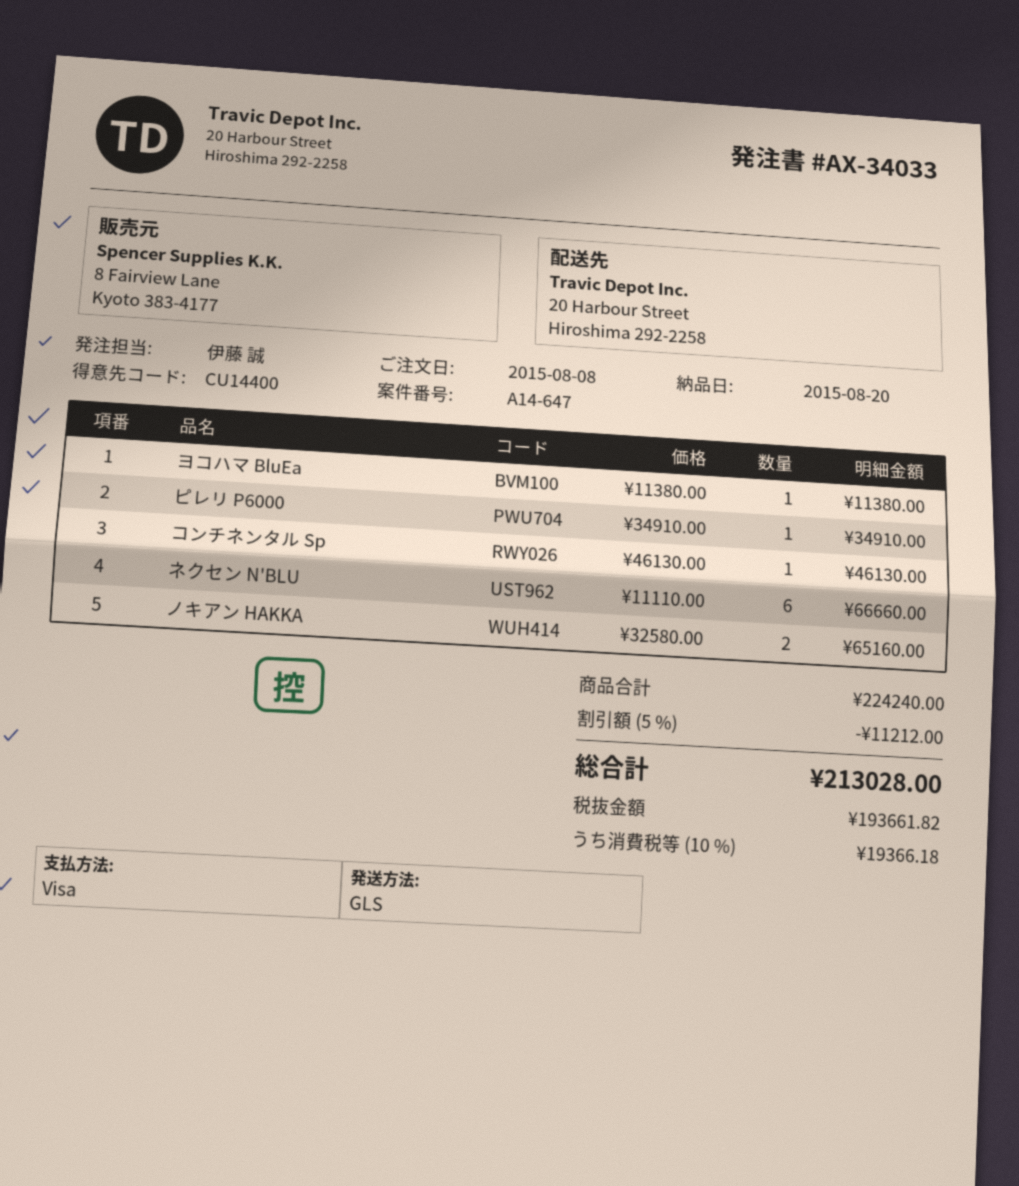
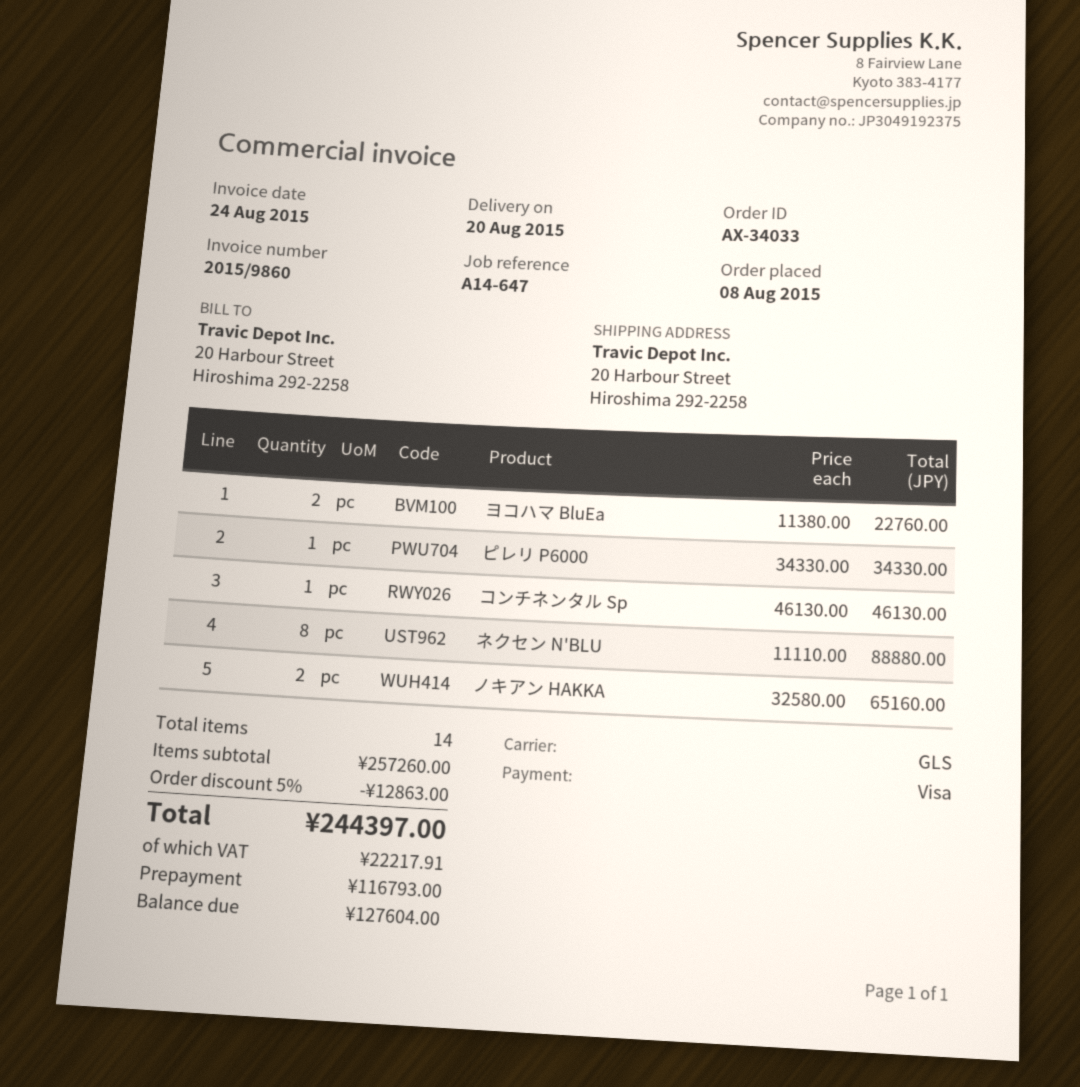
ヨコハマ BluEa: 1 x 11380.00 = 11380.00 -> 2 x 11380.00 = 22760.00
ピレリ P6000: 1 x 34910.00 = 34910.00 -> 1 x 34330.00 = 34330.00
ネクセン N'BLU: 6 x 11110.00 = 66660.00 -> 8 x 11110.00 = 88880.00
subtotal: 224240.00 -> 257260.00
discount: 5% = 11212.00 -> 5% = 12863.00
tax: 19366.18 -> 22217.91
total: 213028.00 -> 244397.00

